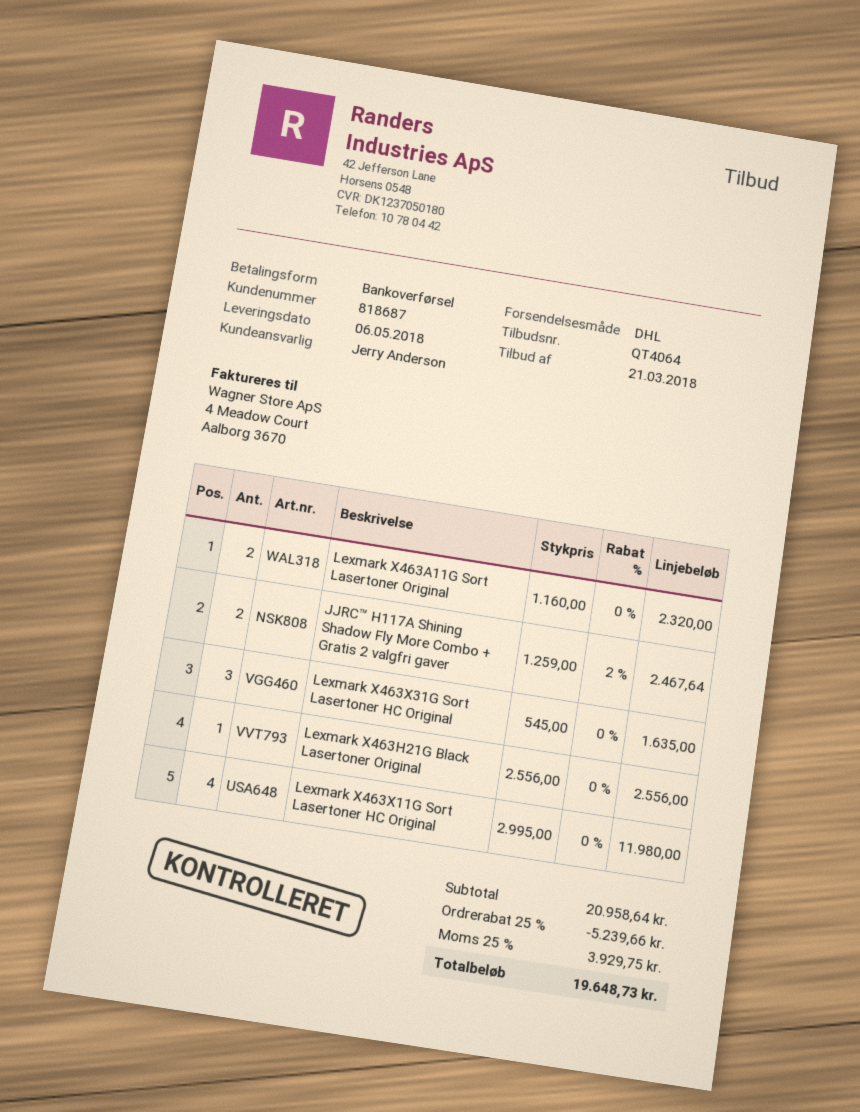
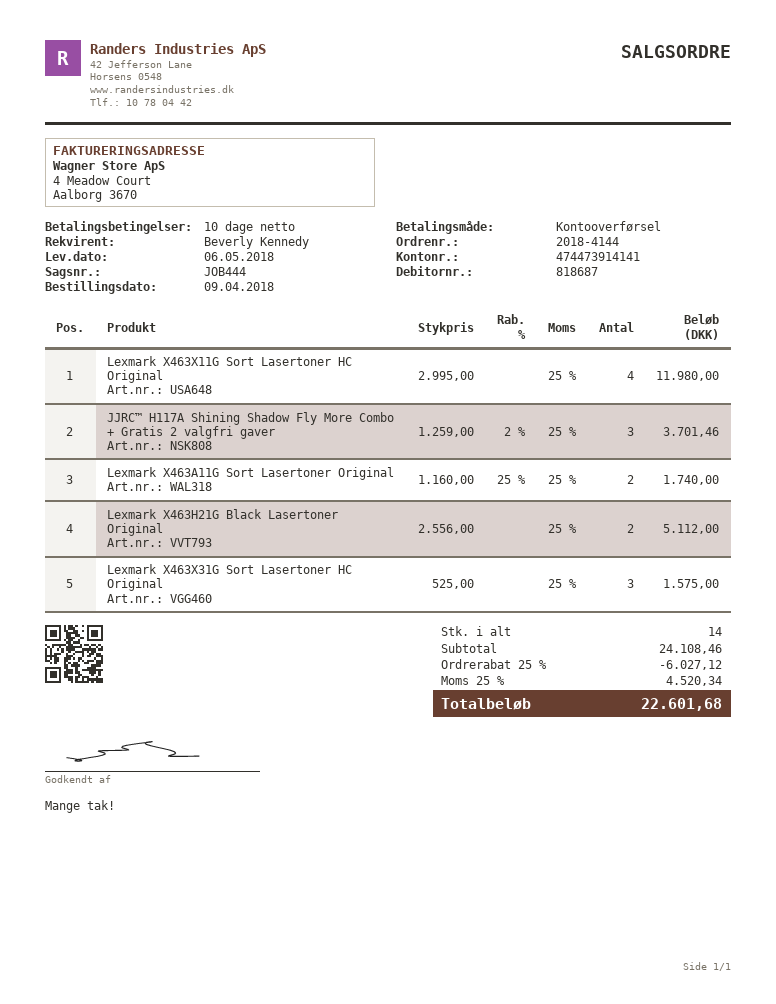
Lexmark X463A11G Sort Lasertoner Original: 2 x 1160.00 = 2320.00 -> 2 x 1160.00 - 25% = 1740.00
JJRC™ H117A Shining Shadow Fly More Combo + Gratis 2 valgfri gaver: 2 x 1259.00 - 2% = 2467.64 -> 3 x 1259.00 - 2% = 3701.46
Lexmark X463X31G Sort Lasertoner HC Original: 3 x 545.00 = 1635.00 -> 3 x 525.00 = 1575.00
Lexmark X463H21G Black Lasertoner Original: 1 x 2556.00 = 2556.00 -> 2 x 2556.00 = 5112.00
subtotal: 20958.64 -> 24108.46
discount: 25% = 5239.66 -> 25% = 6027.12
tax: 25% = 3929.75 -> 25% = 4520.34
total: 19648.73 -> 22601.68

